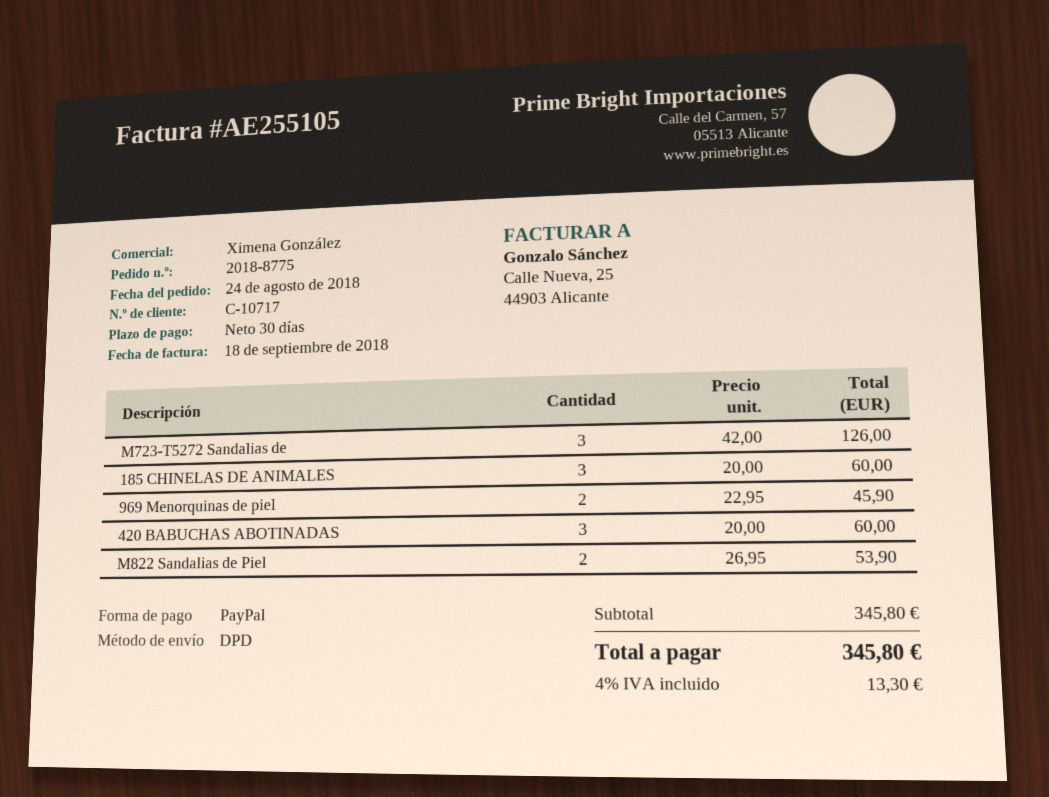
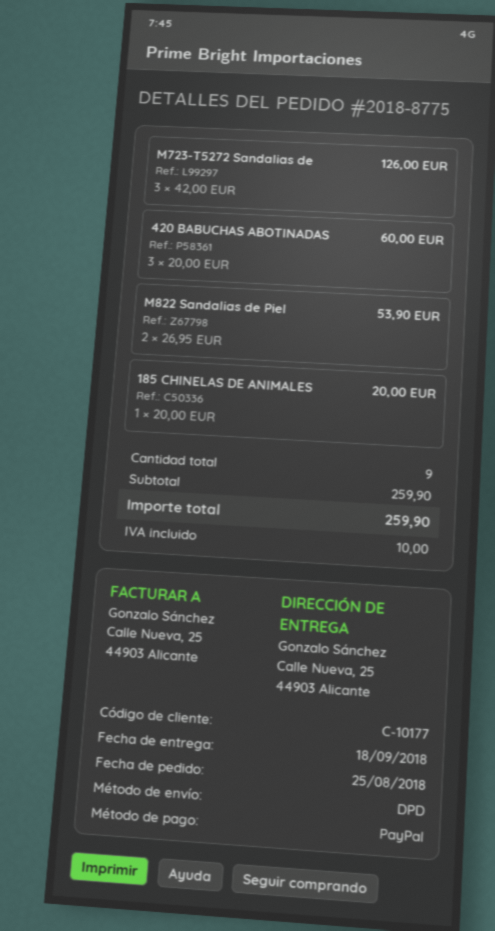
order date: 2018-08-24 -> 2018-08-25
customer number: C-10717 -> C-10177
185 CHINELAS DE ANIMALES: 3 x 20.00 = 60.00 -> 1 x 20.00 = 20.00
969 Menorquinas de piel: 2 x 22.95 = 45.90 -> none
subtotal: 345.80 -> 259.90
tax: 13.30 -> 10.00
total: 345.80 -> 259.90

